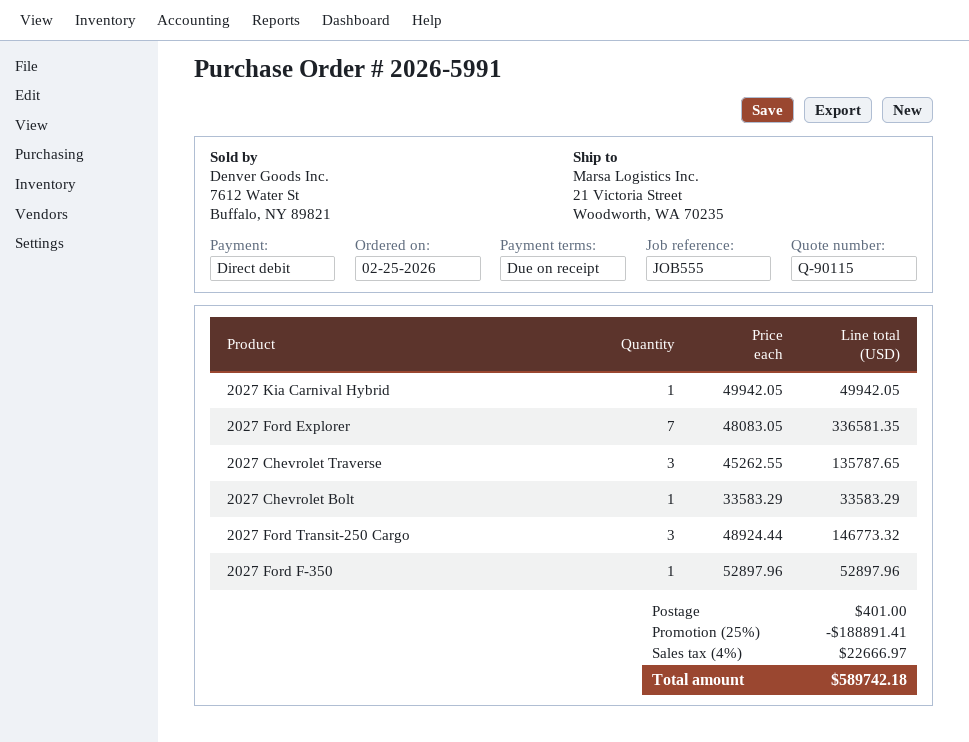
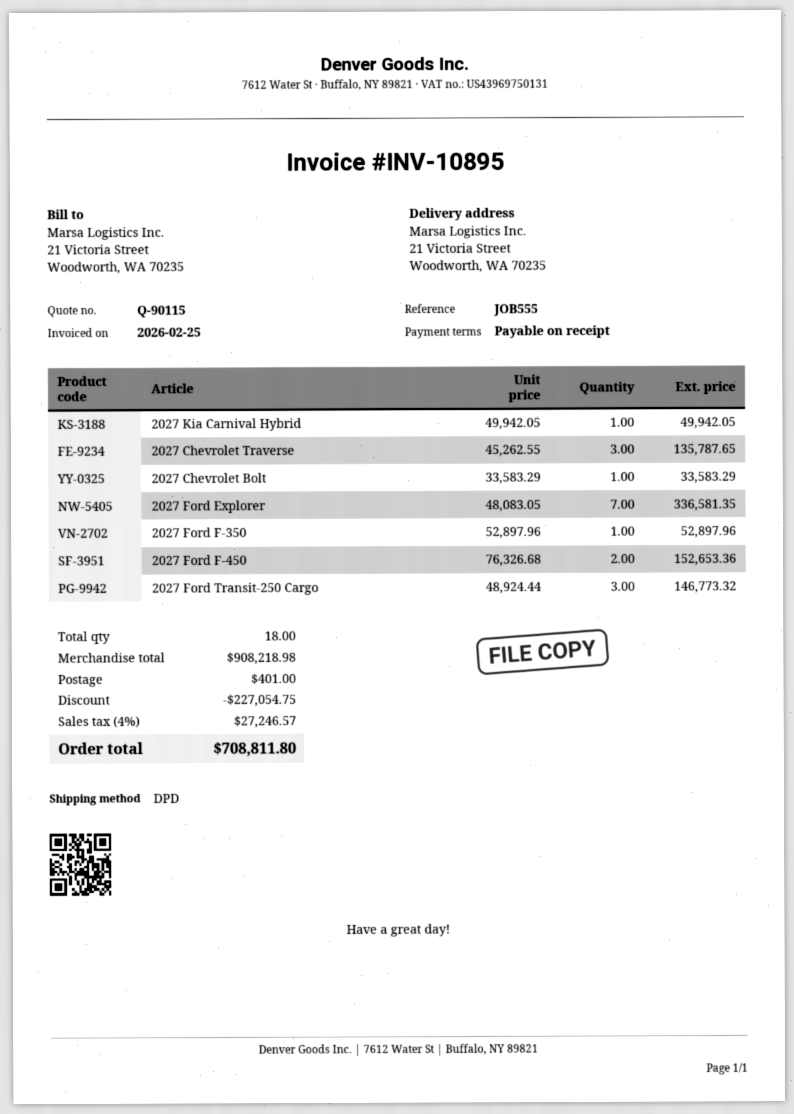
2027 Ford F-450: none -> 2 x 76326.68 = 152653.36
discount: 188891.41 -> 227054.75
tax: 4% = 22666.97 -> 4% = 27246.57
total: 589742.18 -> 708811.80

